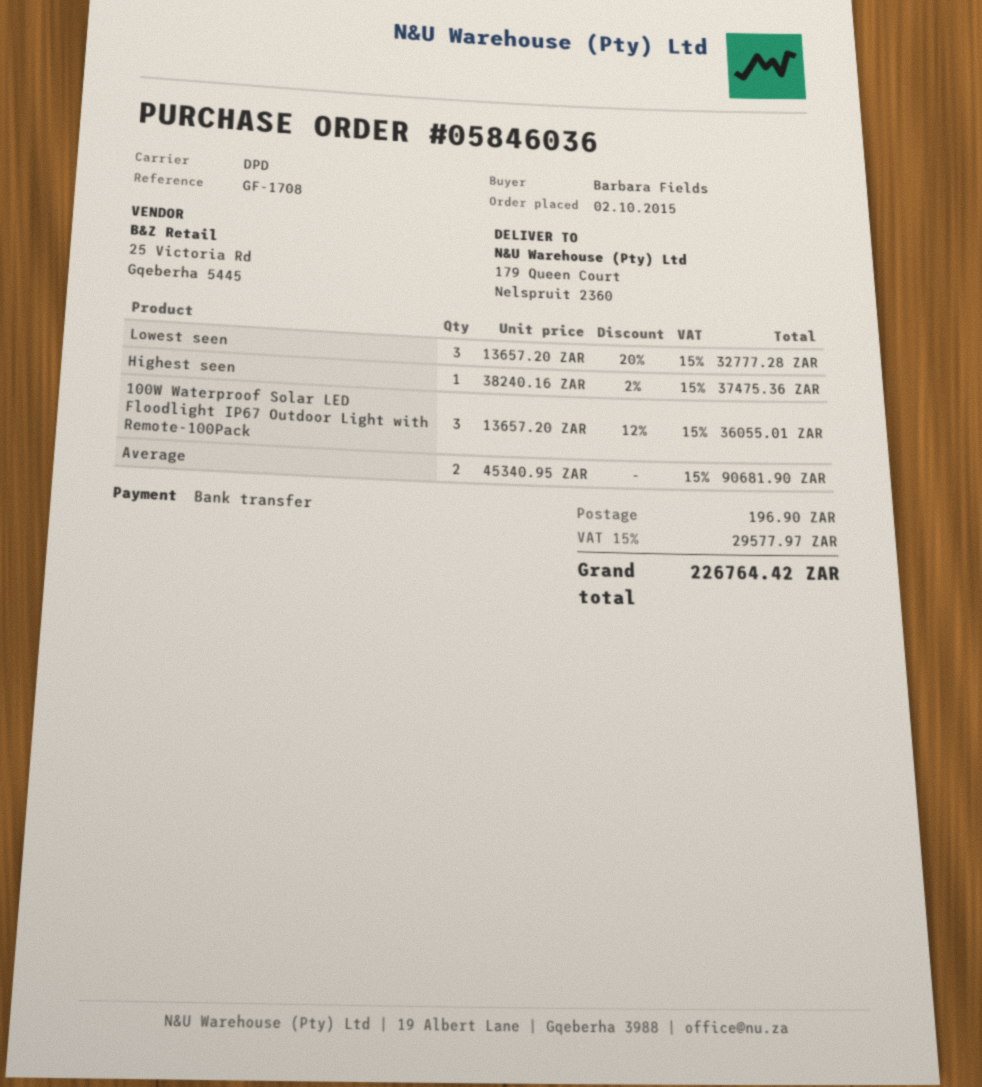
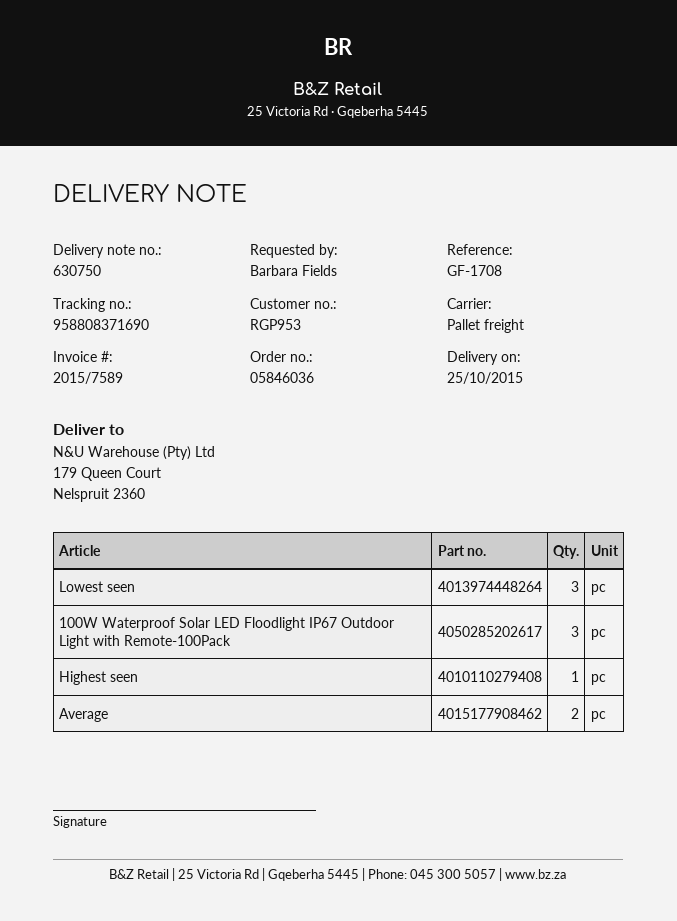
shipping method: DPD -> pallet freight

